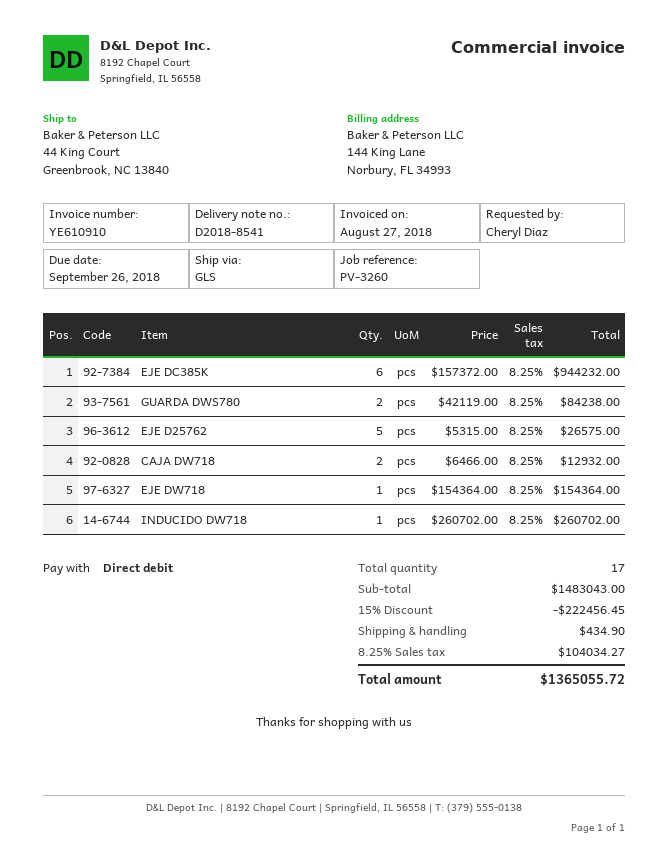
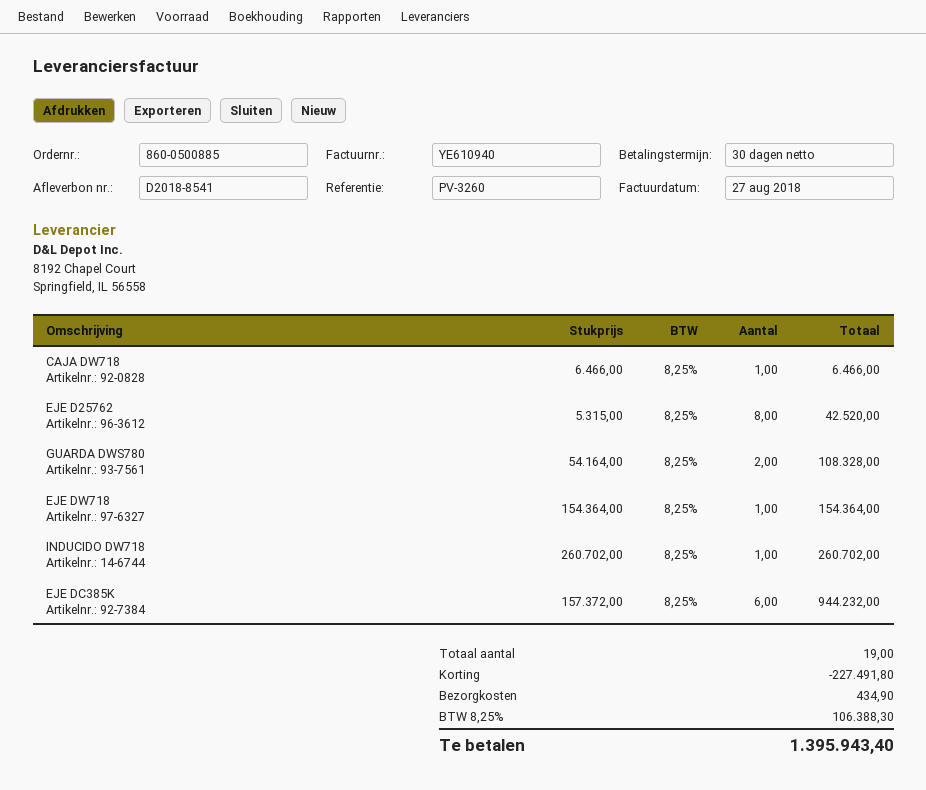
invoice number: YE610910 -> YE610940
GUARDA DWS780: 2 x 42119.00 = 84238.00 -> 2 x 54164.00 = 108328.00
EJE D25762: 5 x 5315.00 = 26575.00 -> 8 x 5315.00 = 42520.00
CAJA DW718: 2 x 6466.00 = 12932.00 -> 1 x 6466.00 = 6466.00
total quantity: 17 -> 19
discount: 222456.45 -> 227491.80
tax: 8.25% = 104034.27 -> 8.25% = 106388.30
total: 1365055.72 -> 1395943.40

